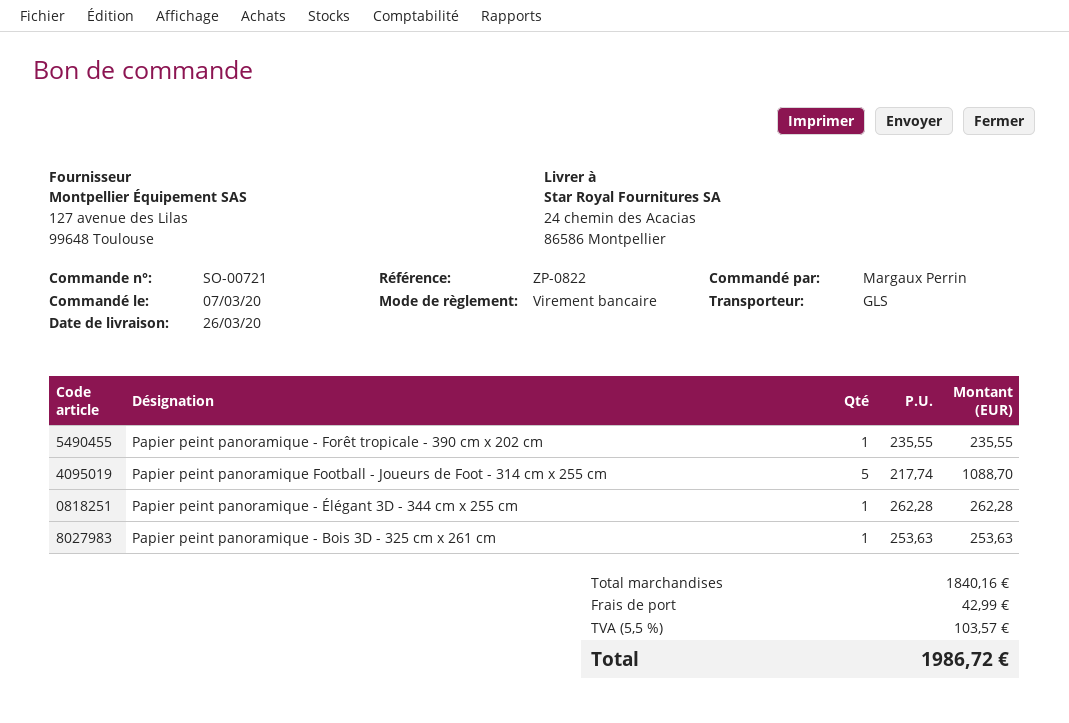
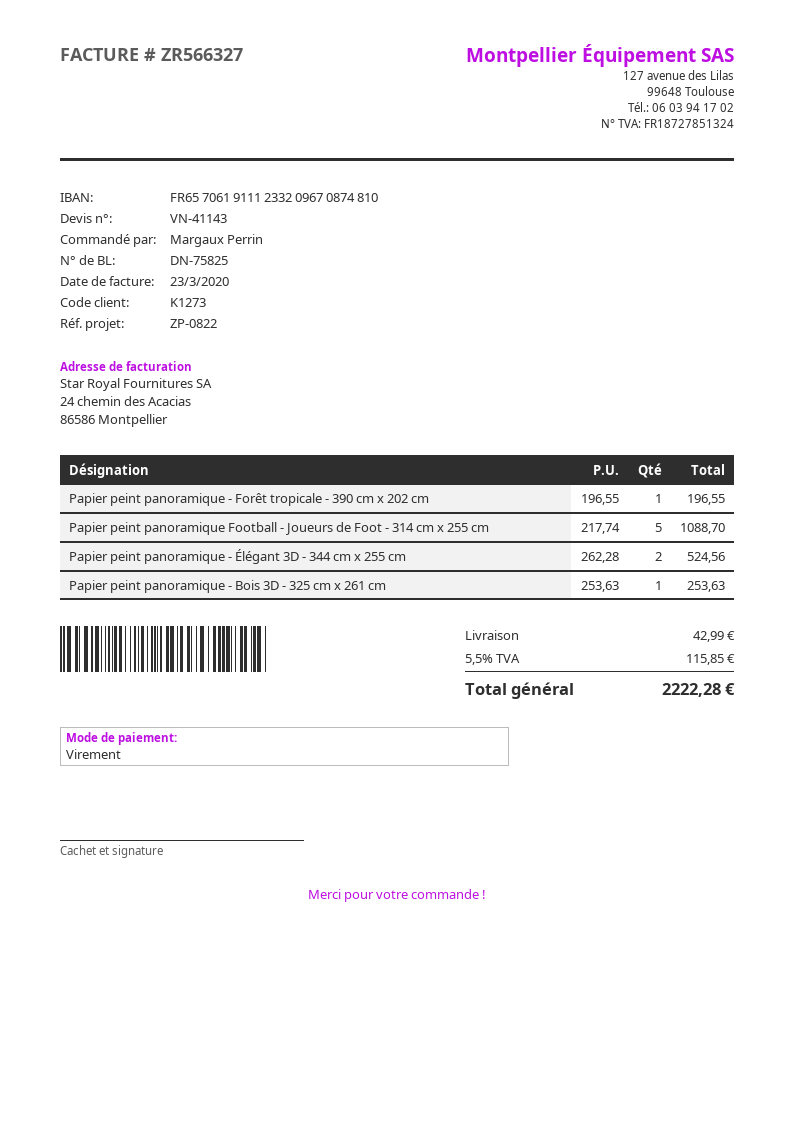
Papier peint panoramique - Forêt tropicale - 390 cm x 202 cm: 1 x 235.55 = 235.55 -> 1 x 196.55 = 196.55
Papier peint panoramique - Élégant 3D - 344 cm x 255 cm: 1 x 262.28 = 262.28 -> 2 x 262.28 = 524.56
tax: 5.5% = 103.57 -> 5.5% = 115.85
total: 1986.72 -> 2222.28

